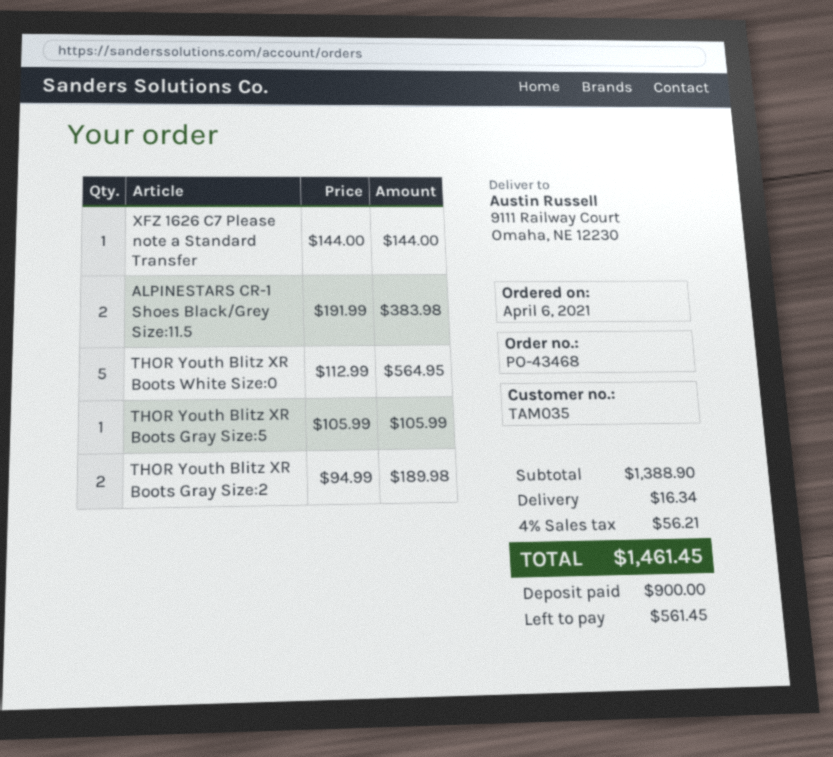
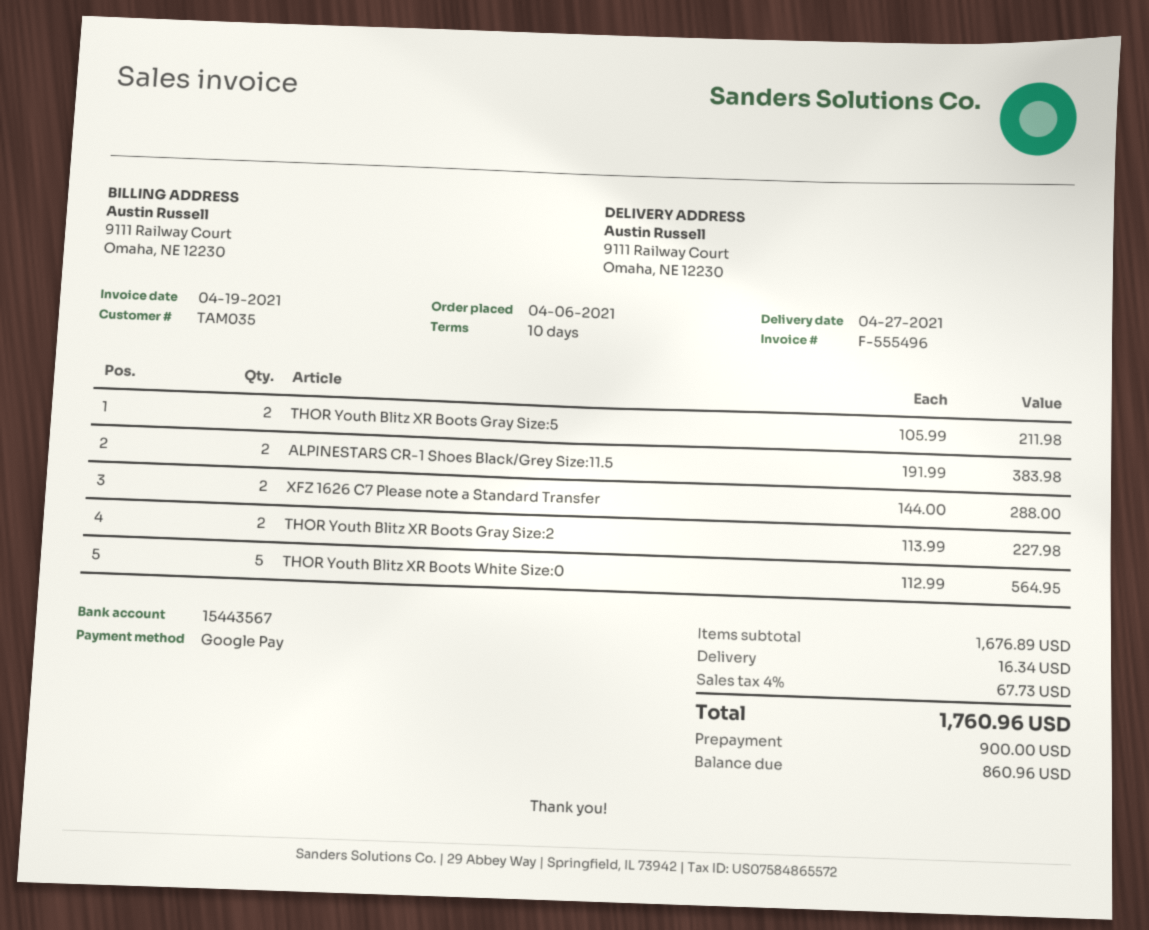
XFZ 1626 C7 Please note a Standard Transfer: 1 x 144.00 = 144.00 -> 2 x 144.00 = 288.00
THOR Youth Blitz XR Boots Gray Size:5: 1 x 105.99 = 105.99 -> 2 x 105.99 = 211.98
THOR Youth Blitz XR Boots Gray Size:2: 2 x 94.99 = 189.98 -> 2 x 113.99 = 227.98
subtotal: 1388.90 -> 1676.89
tax: 4% = 56.21 -> 4% = 67.73
total: 1461.45 -> 1760.96
balance: 561.45 -> 860.96

